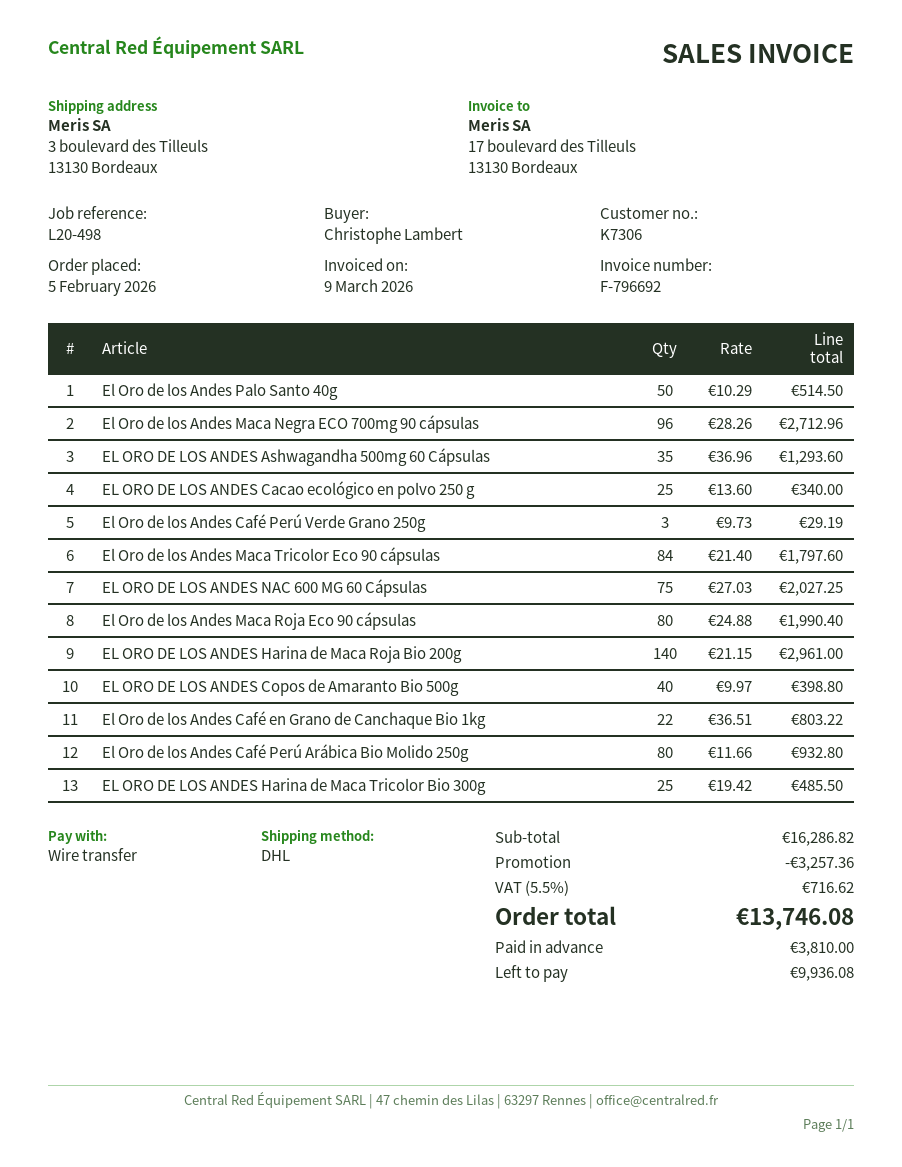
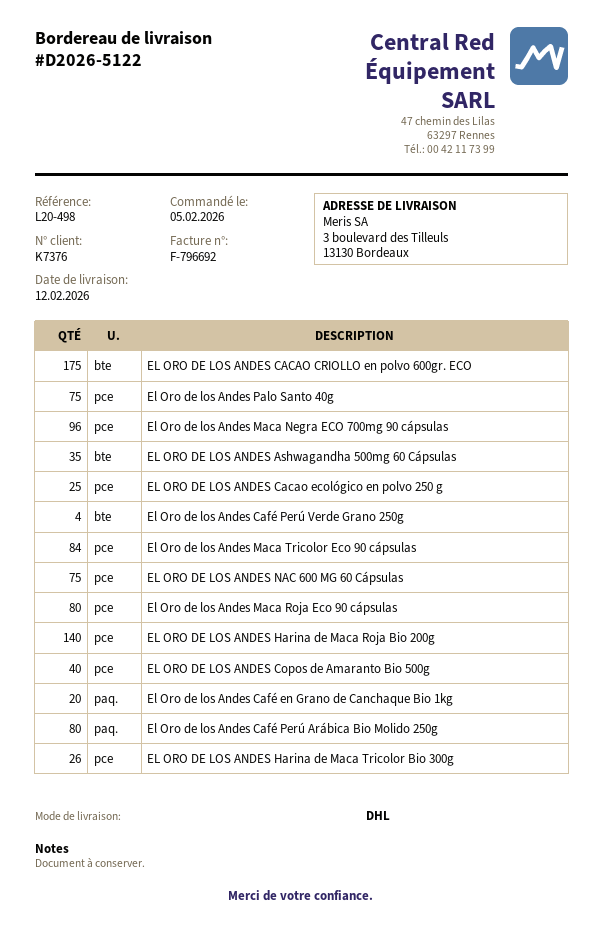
customer number: K7306 -> K7376
El Oro de los Andes Palo Santo 40g: 50 -> 75
El Oro de los Andes Café Perú Verde Grano 250g: 3 -> 4
El Oro de los Andes Café en Grano de Canchaque Bio 1kg: 22 -> 20
EL ORO DE LOS ANDES Harina de Maca Tricolor Bio 300g: 25 -> 26
EL ORO DE LOS ANDES CACAO CRIOLLO en polvo 600gr. ECO: none -> 175

